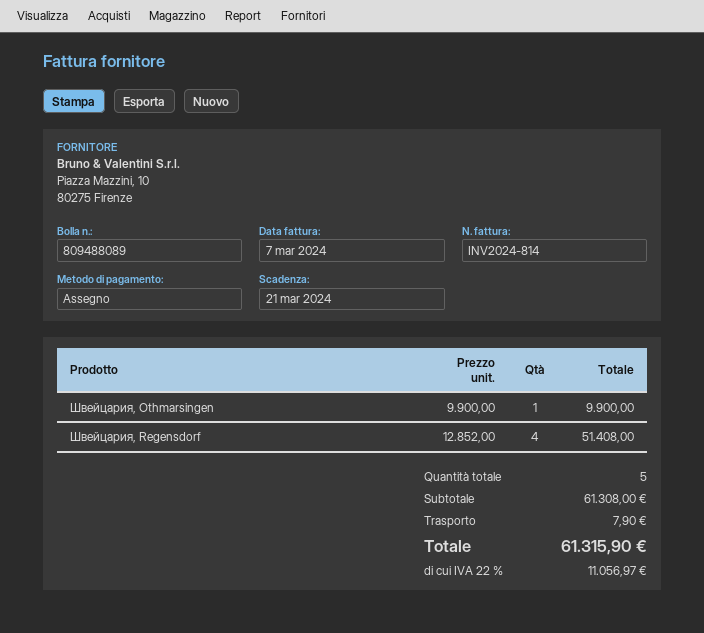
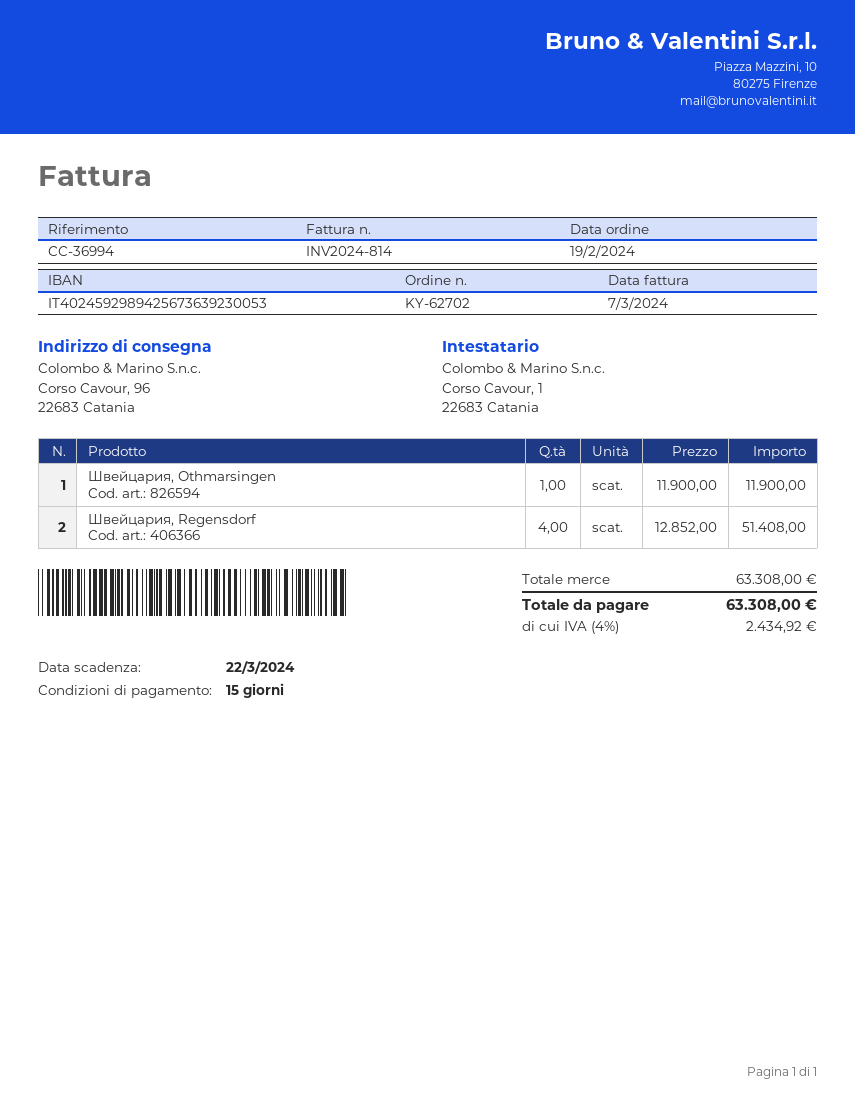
due date: 2024-03-21 -> 2024-03-22
Швейцария, Othmarsingen: 1 x 9900.00 = 9900.00 -> 1 x 11900.00 = 11900.00
subtotal: 61308.00 -> 63308.00
shipping: 7.90 -> none
tax: 22% = 11056.97 -> 4% = 2434.92
total: 61315.90 -> 63308.00

